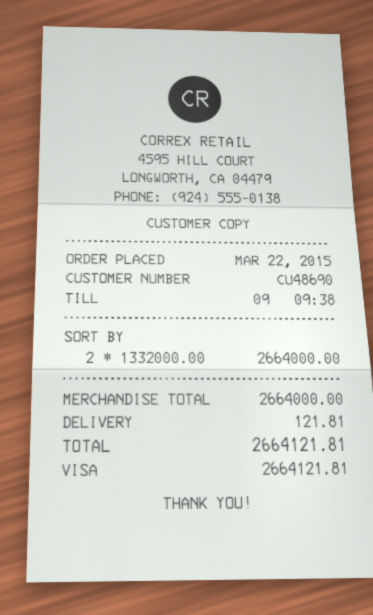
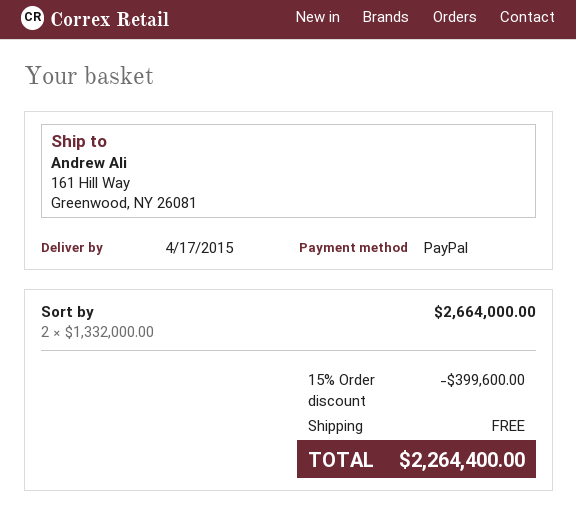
payment method: Visa -> PayPal
discount: none -> 15% = 399600.00
shipping: 121.81 -> 0.00
total: 2664121.81 -> 2264400.00

